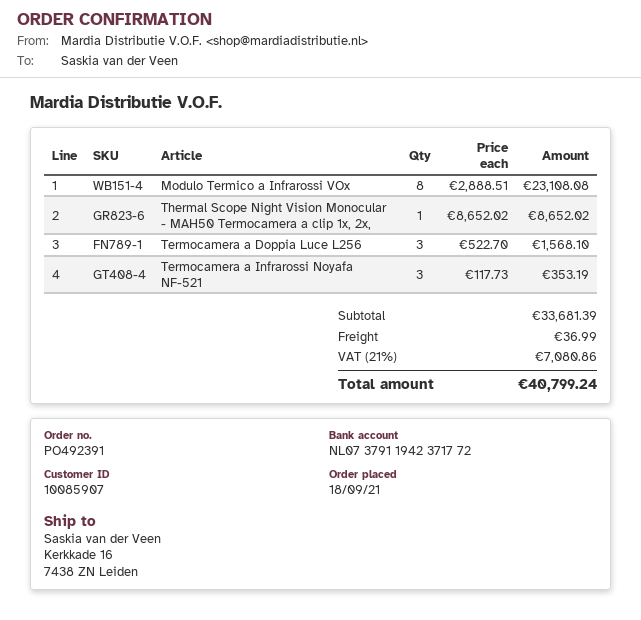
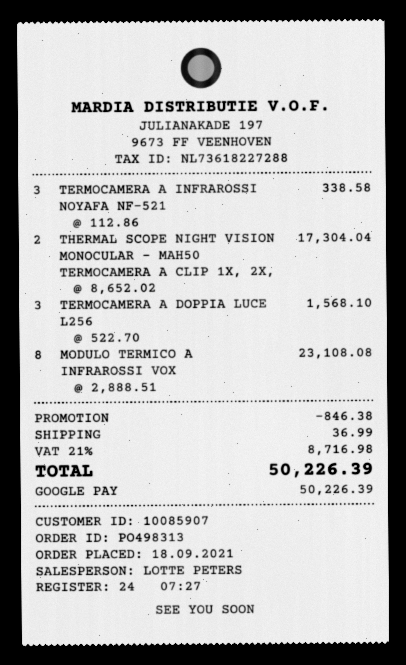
order number: PO492391 -> PO498313
Thermal Scope Night Vision Monocular - MAH50 Termocamera a clip 1x, 2x,: 1 x 8652.02 = 8652.02 -> 2 x 8652.02 = 17304.04
Termocamera a Infrarossi Noyafa NF-521: 3 x 117.73 = 353.19 -> 3 x 112.86 = 338.58
discount: none -> 846.38
tax: 21% = 7080.86 -> 21% = 8716.98
total: 40799.24 -> 50226.39

